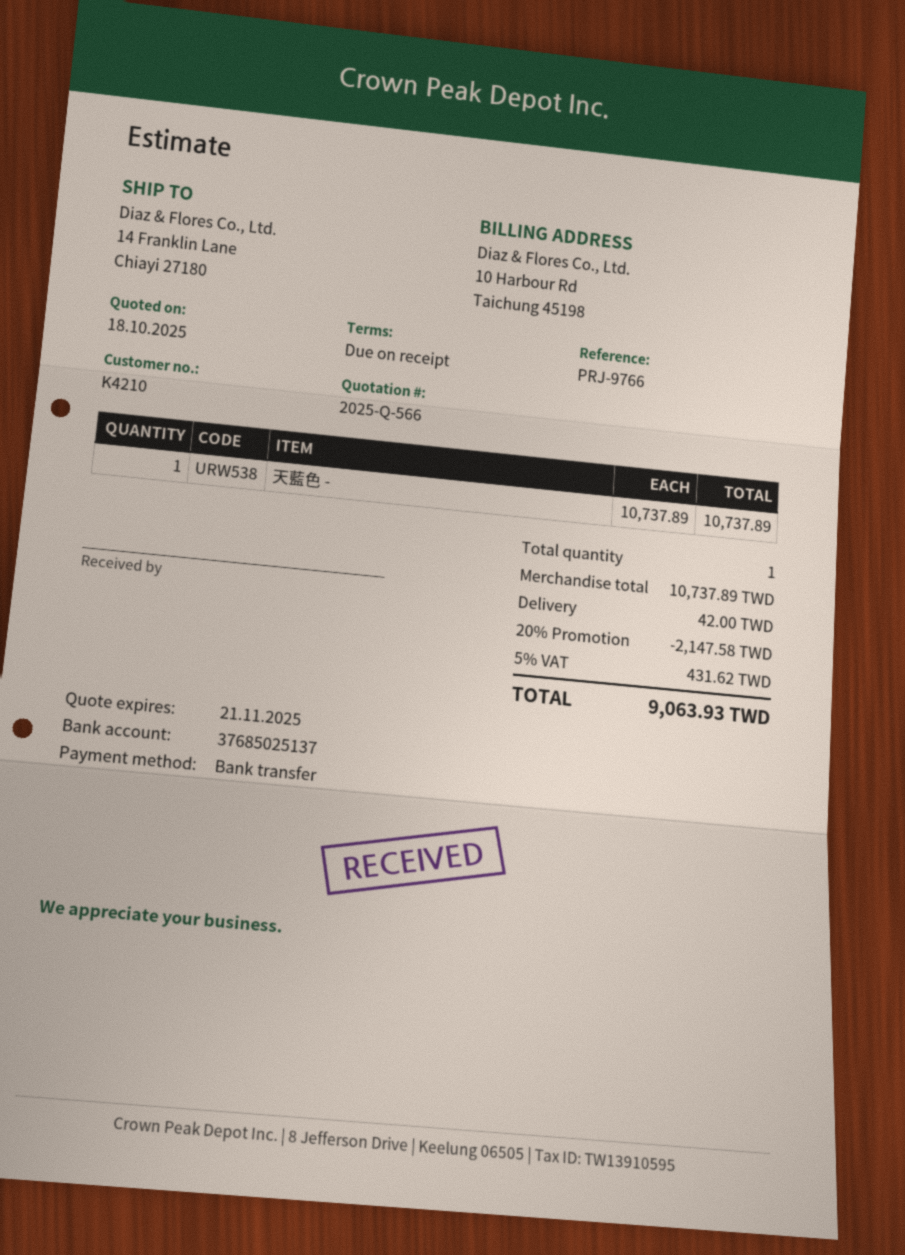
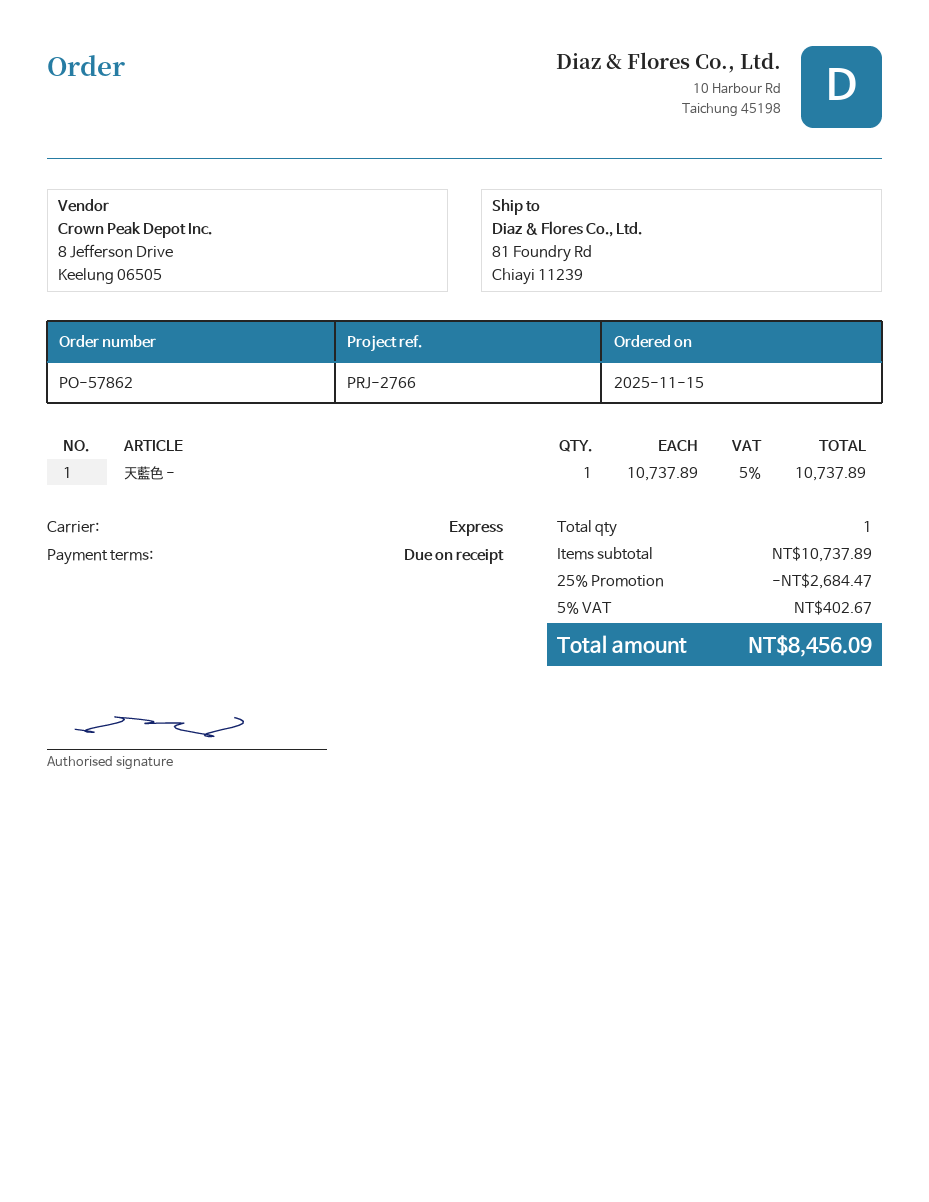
reference: PRJ-9766 -> PRJ-2766
ship to: 14 Franklin Lane, Chiayi 27180 -> 81 Foundry Rd, Chiayi 11239
discount: 20% = 2147.58 -> 25% = 2684.47
shipping: 42.00 -> none
tax: 5% = 431.62 -> 5% = 402.67
total: 9063.93 -> 8456.09

